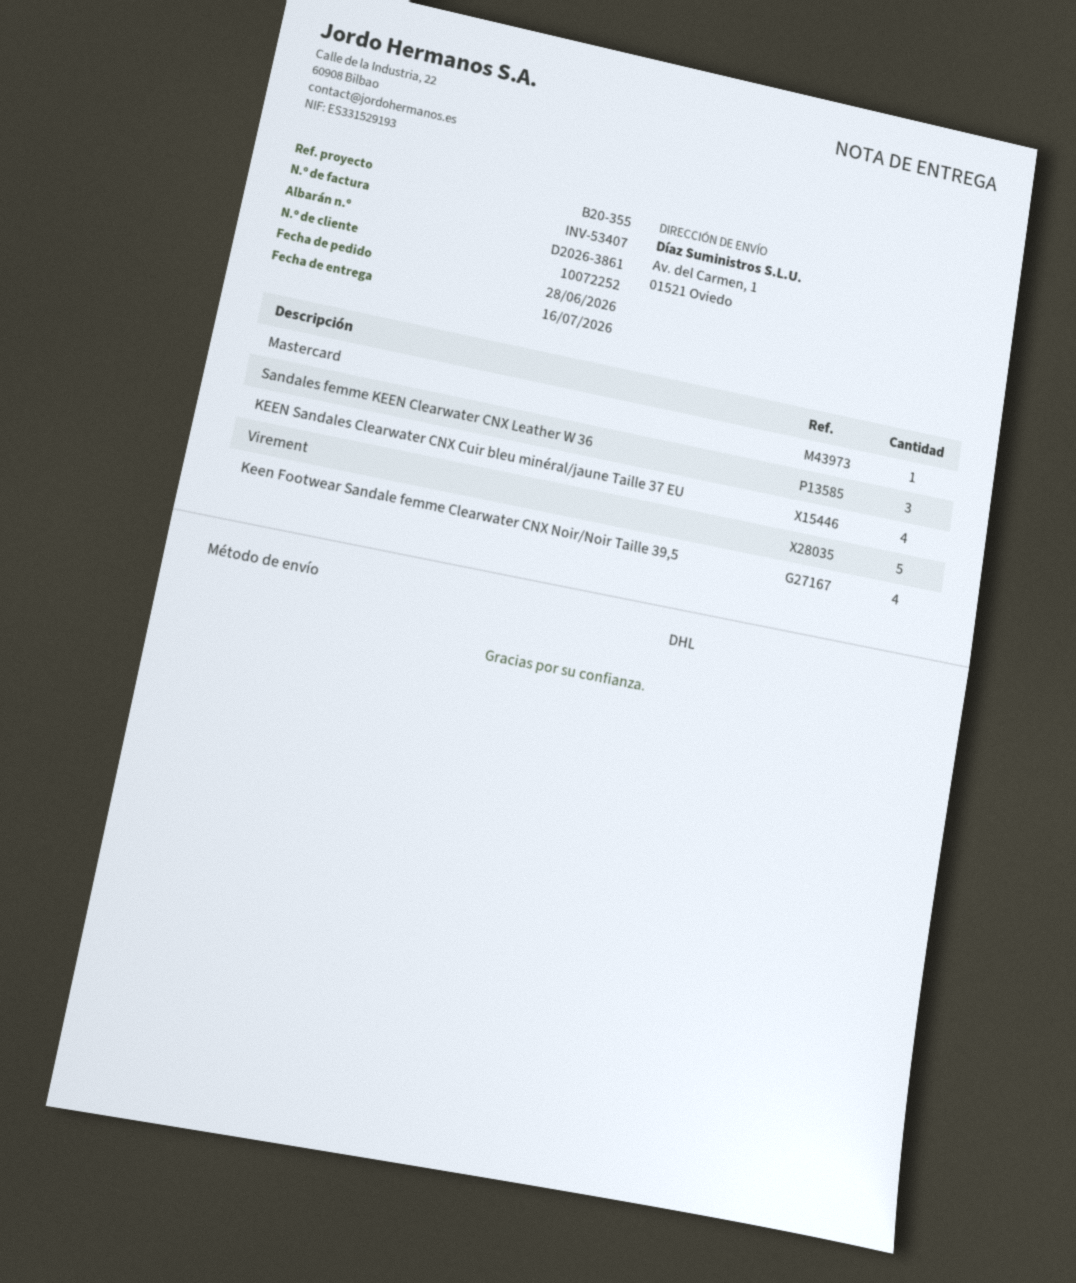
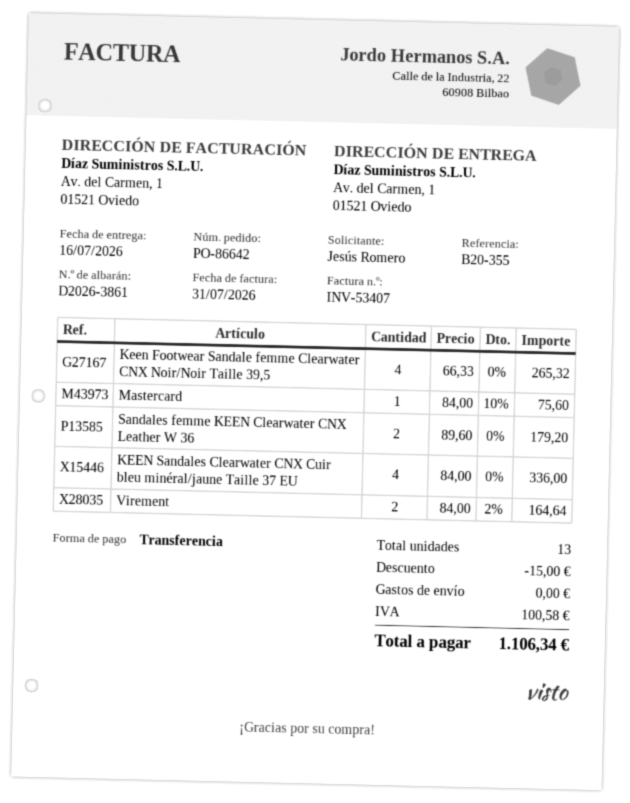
Sandales femme KEEN Clearwater CNX Leather W 36: 3 -> 2
Virement: 5 -> 2

